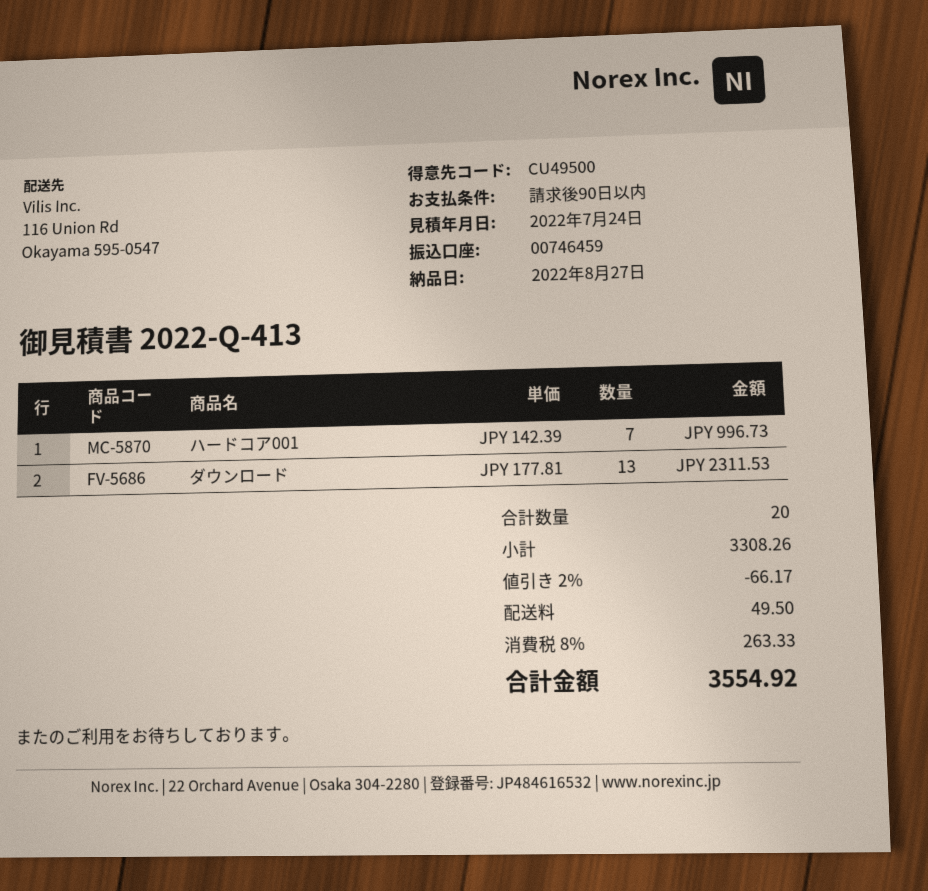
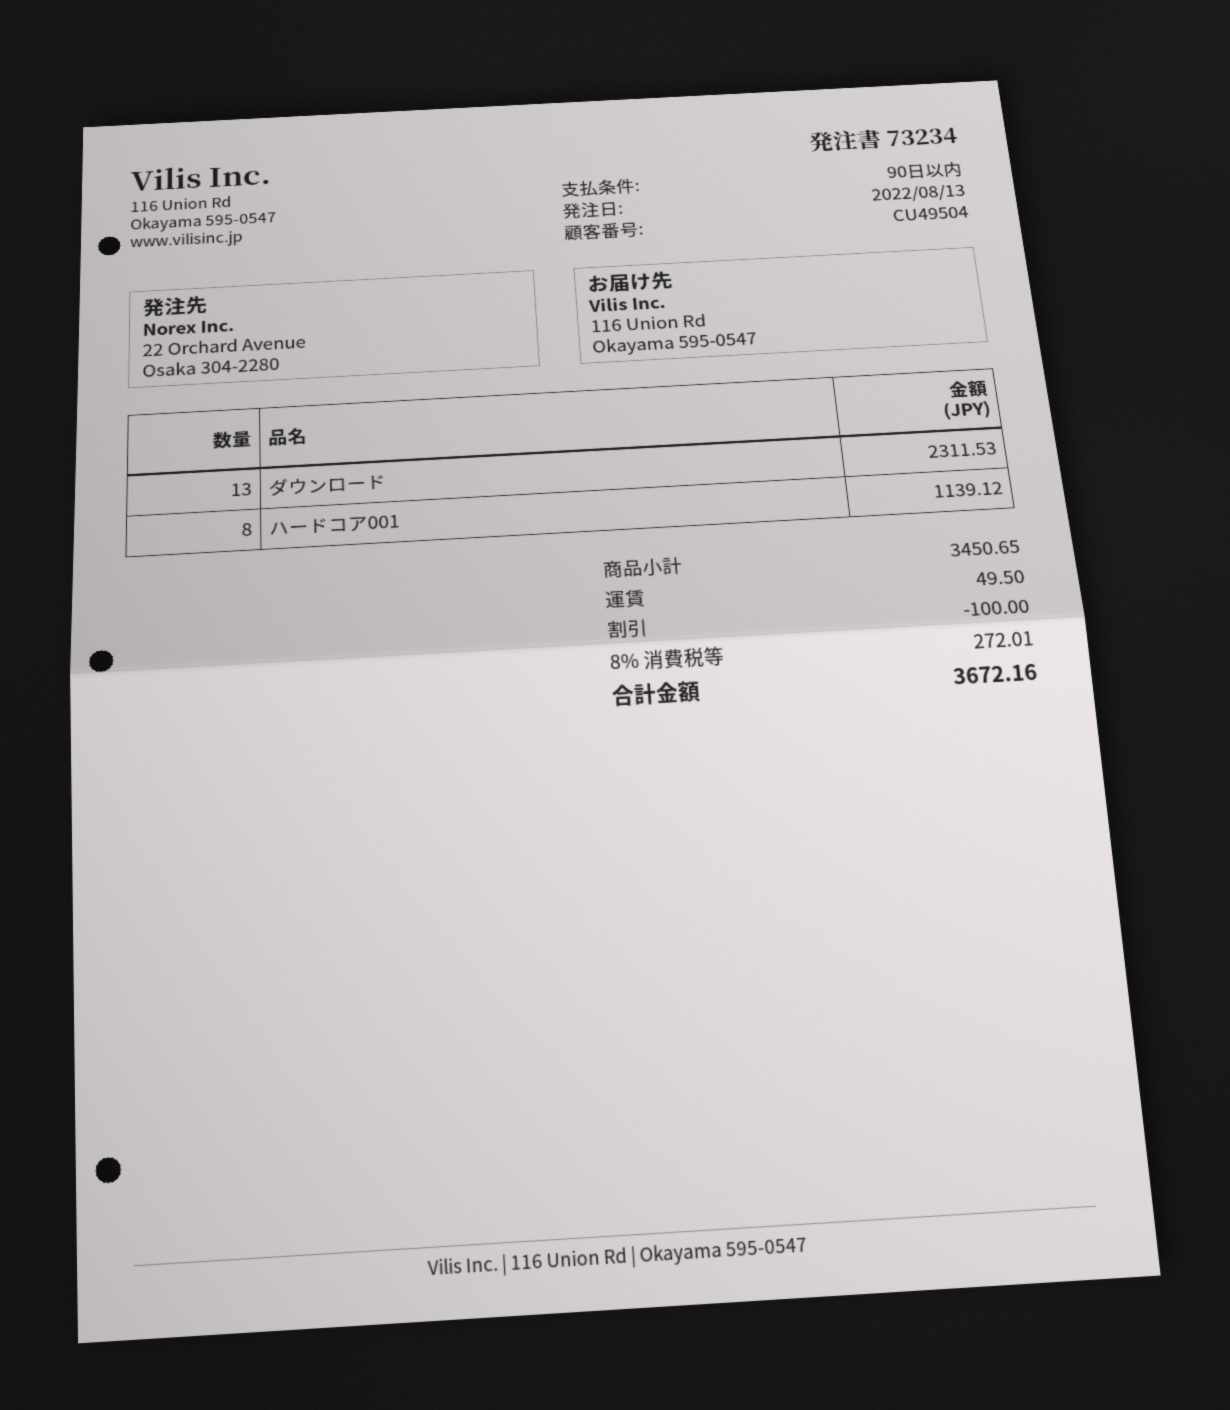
customer number: CU49500 -> CU49504
ハードコア001: 7 for 996.73 -> 8 for 1139.12
subtotal: 3308.26 -> 3450.65
discount: 66.17 -> 100.00
tax: 8% = 263.33 -> 8% = 272.01
total: 3554.92 -> 3672.16

